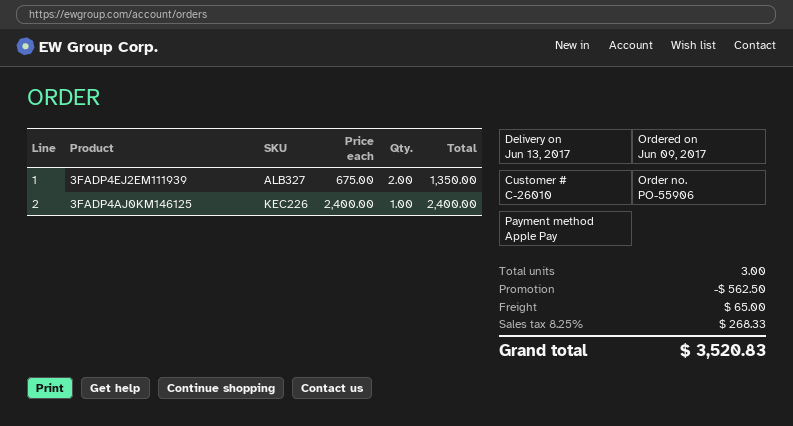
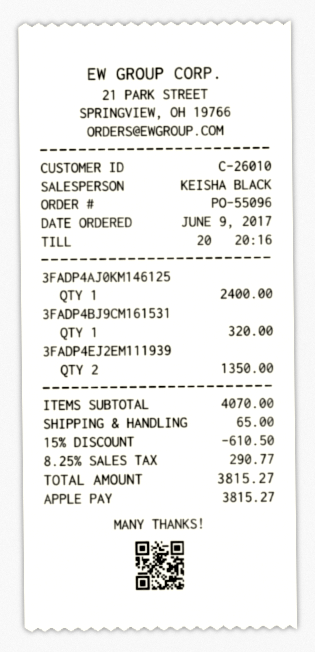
order number: PO-55906 -> PO-55096
3FADP4BJ9CM161531: none -> 1 for 320.00
discount: 562.50 -> 610.50
tax: 8.25% = 268.33 -> 8.25% = 290.77
total: 3520.83 -> 3815.27

